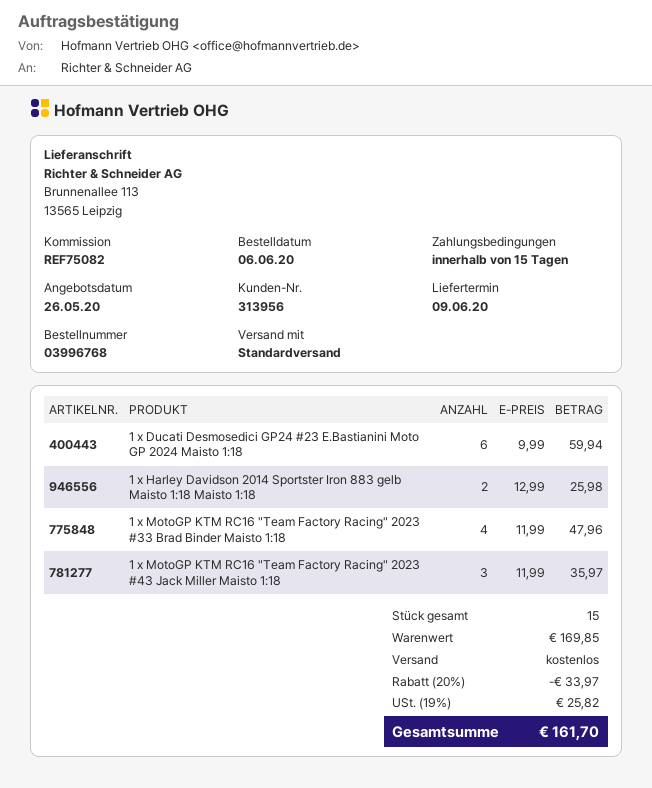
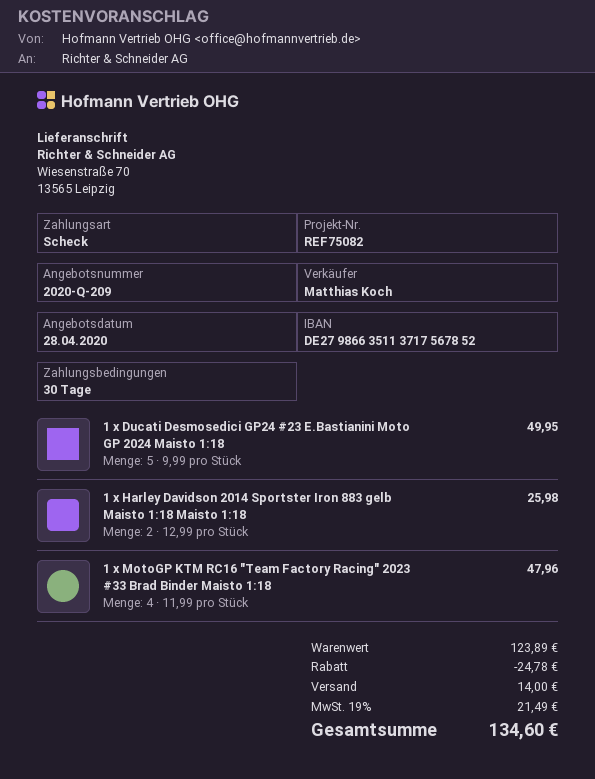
quote date: 2020-05-26 -> 2020-04-28
payment terms: 15 days -> 30 days
ship to: Brunnenallee 113, 13565 Leipzig -> Wiesenstraße 70, 13565 Leipzig
1 x Ducati Desmosedici GP24 #23 E.Bastianini Moto GP 2024 Maisto 1:18: 6 x 9.99 = 59.94 -> 5 x 9.99 = 49.95
1 x MotoGP KTM RC16 "Team Factory Racing" 2023 #43 Jack Miller Maisto 1:18: 3 x 11.99 = 35.97 -> none
subtotal: 169.85 -> 123.89
discount: 33.97 -> 24.78
shipping: 0.00 -> 14.00
tax: 19% = 25.82 -> 19% = 21.49
total: 161.70 -> 134.60

